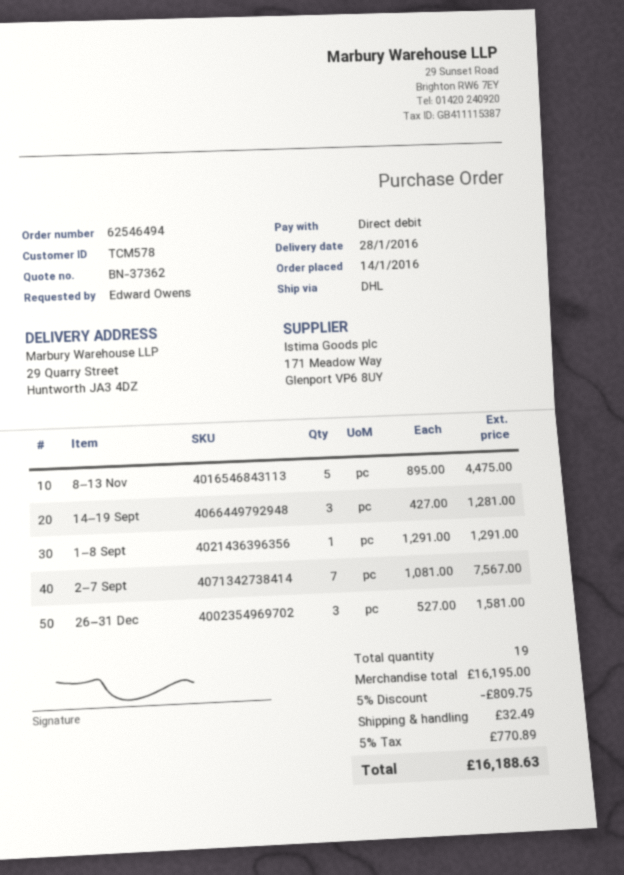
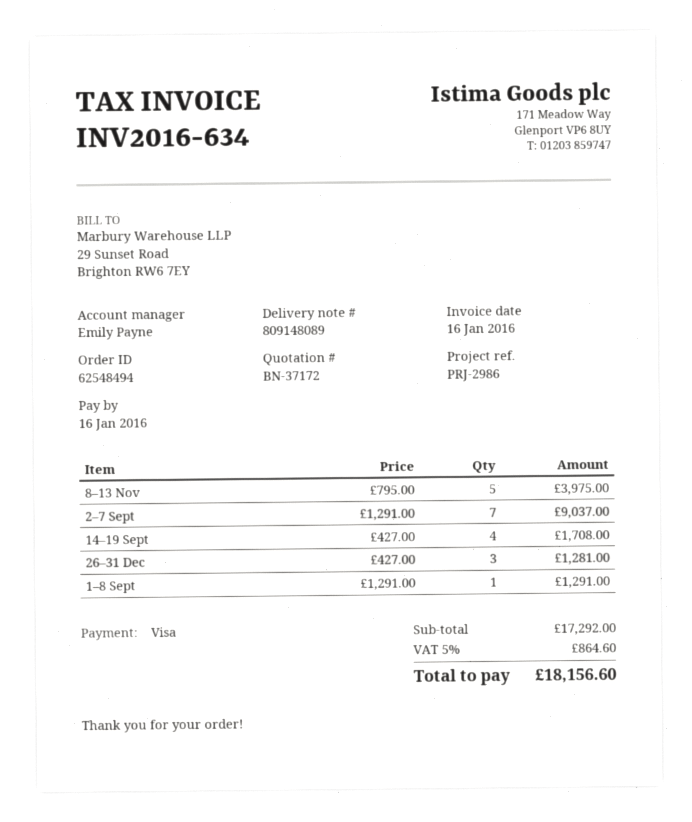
quote number: BN-37362 -> BN-37172
order number: 62546494 -> 62548494
payment method: direct debit -> Visa
8–13 Nov: 5 x 895.00 = 4475.00 -> 5 x 795.00 = 3975.00
14–19 Sept: 3 x 427.00 = 1281.00 -> 4 x 427.00 = 1708.00
2–7 Sept: 7 x 1081.00 = 7567.00 -> 7 x 1291.00 = 9037.00
26–31 Dec: 3 x 527.00 = 1581.00 -> 3 x 427.00 = 1281.00
subtotal: 16195.00 -> 17292.00
discount: 5% = 809.75 -> none
shipping: 32.49 -> none
tax: 5% = 770.89 -> 5% = 864.60
total: 16188.63 -> 18156.60

